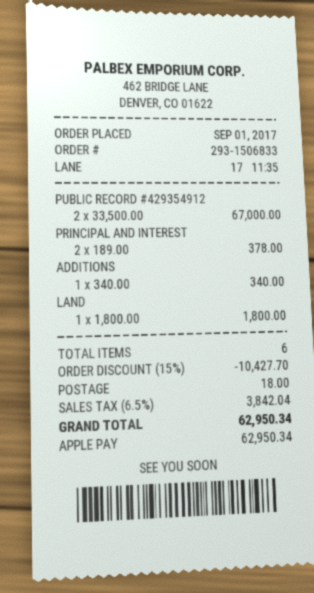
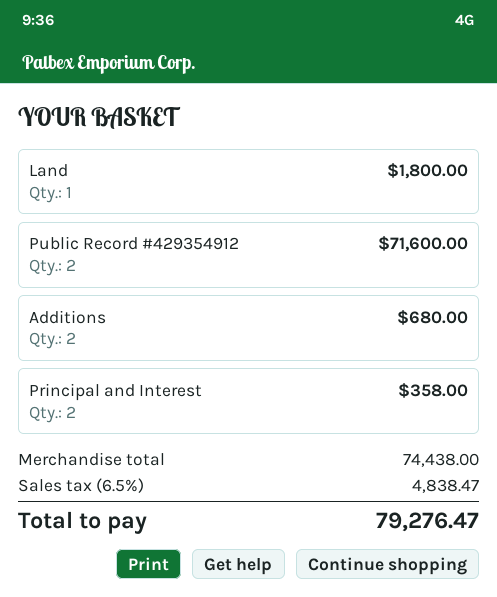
PUBLIC RECORD #429354912: 2 for 67000.00 -> 2 for 71600.00
PRINCIPAL AND INTEREST: 2 for 378.00 -> 2 for 358.00
ADDITIONS: 1 for 340.00 -> 2 for 680.00
discount: 15% = 10427.70 -> none
shipping: 18.00 -> none
tax: 6.5% = 3842.04 -> 6.5% = 4838.47
total: 62950.34 -> 79276.47

